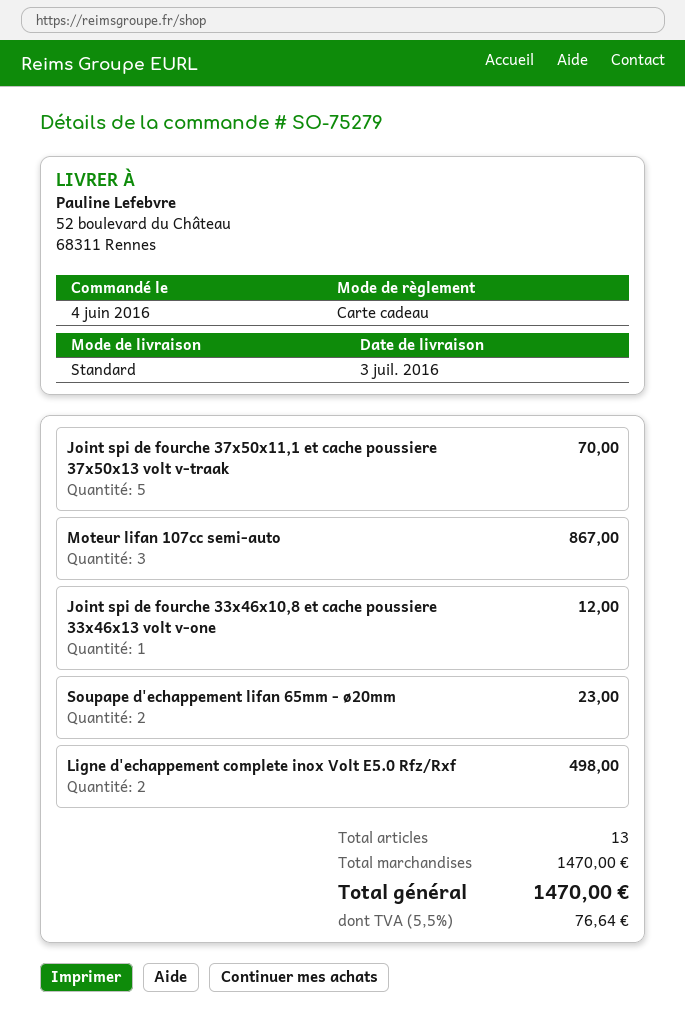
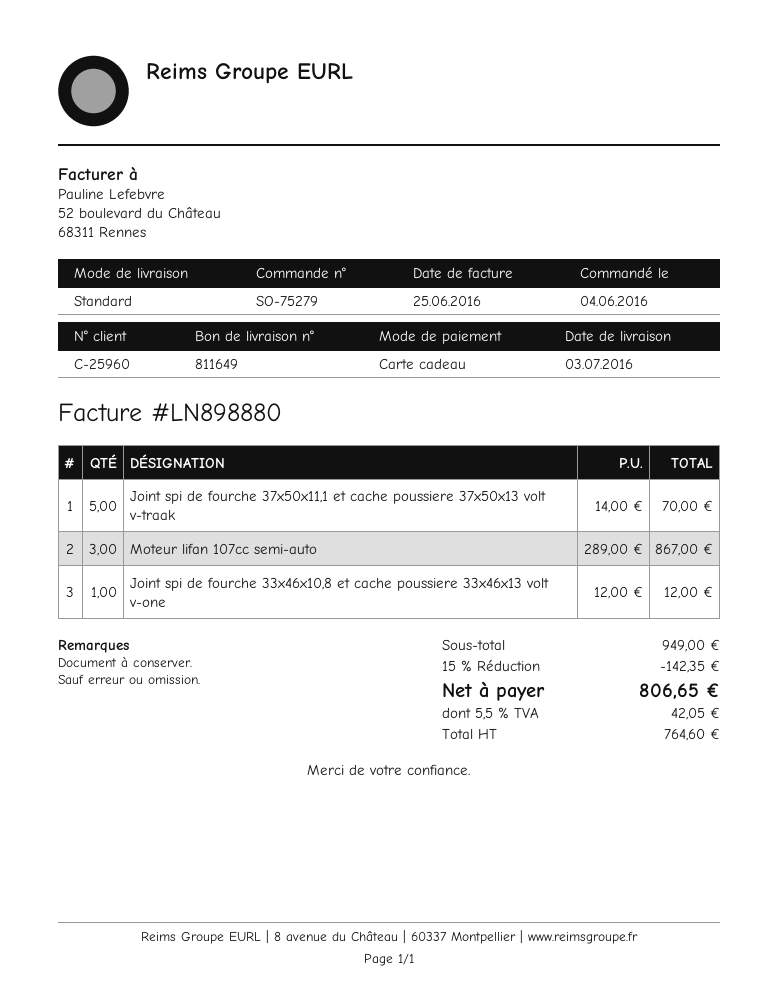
Soupape d'echappement lifan 65mm - ø20mm: 2 for 23.00 -> none
Ligne d'echappement complete inox Volt E5.0 Rfz/Rxf: 2 for 498.00 -> none
subtotal: 1470.00 -> 949.00
discount: none -> 15% = 142.35
tax: 5.5% = 76.64 -> 5.5% = 42.05
total: 1470.00 -> 806.65

